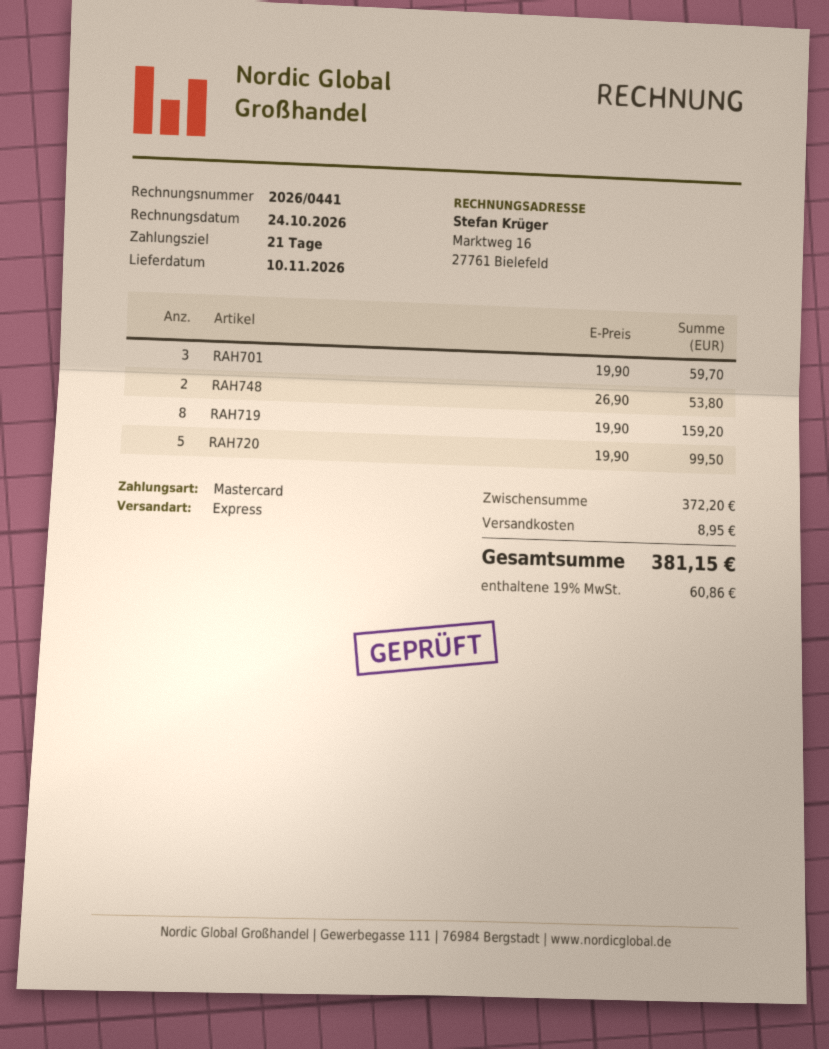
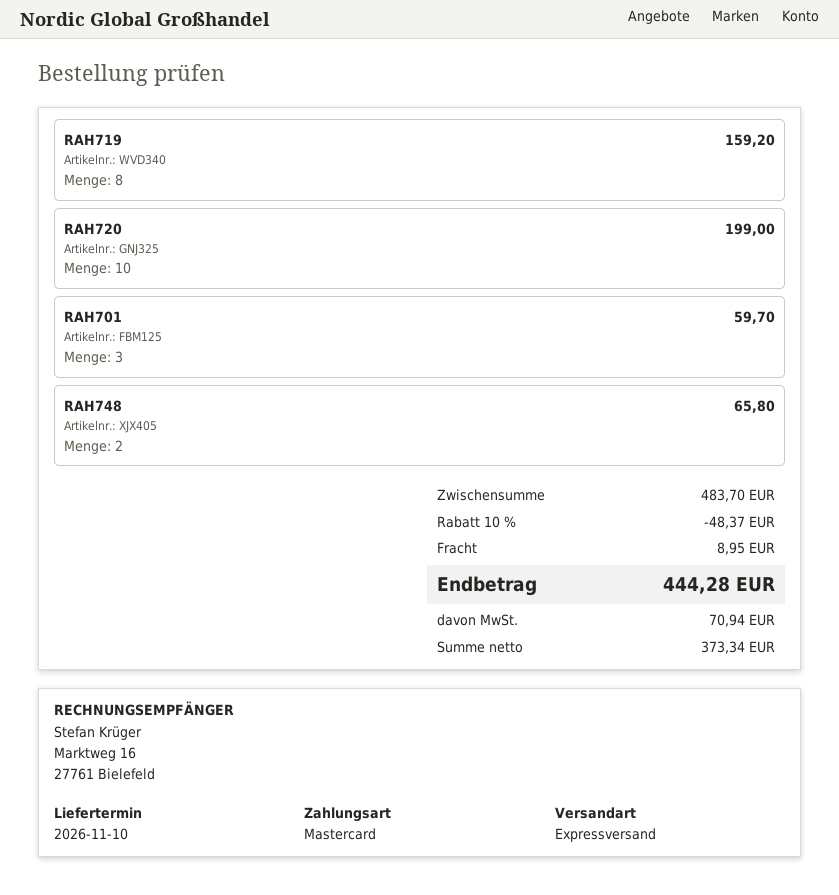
RAH748: 2 for 53.80 -> 2 for 65.80
RAH720: 5 for 99.50 -> 10 for 199.00
subtotal: 372.20 -> 483.70
discount: none -> 10% = 48.37
tax: 60.86 -> 70.94
total: 381.15 -> 444.28

